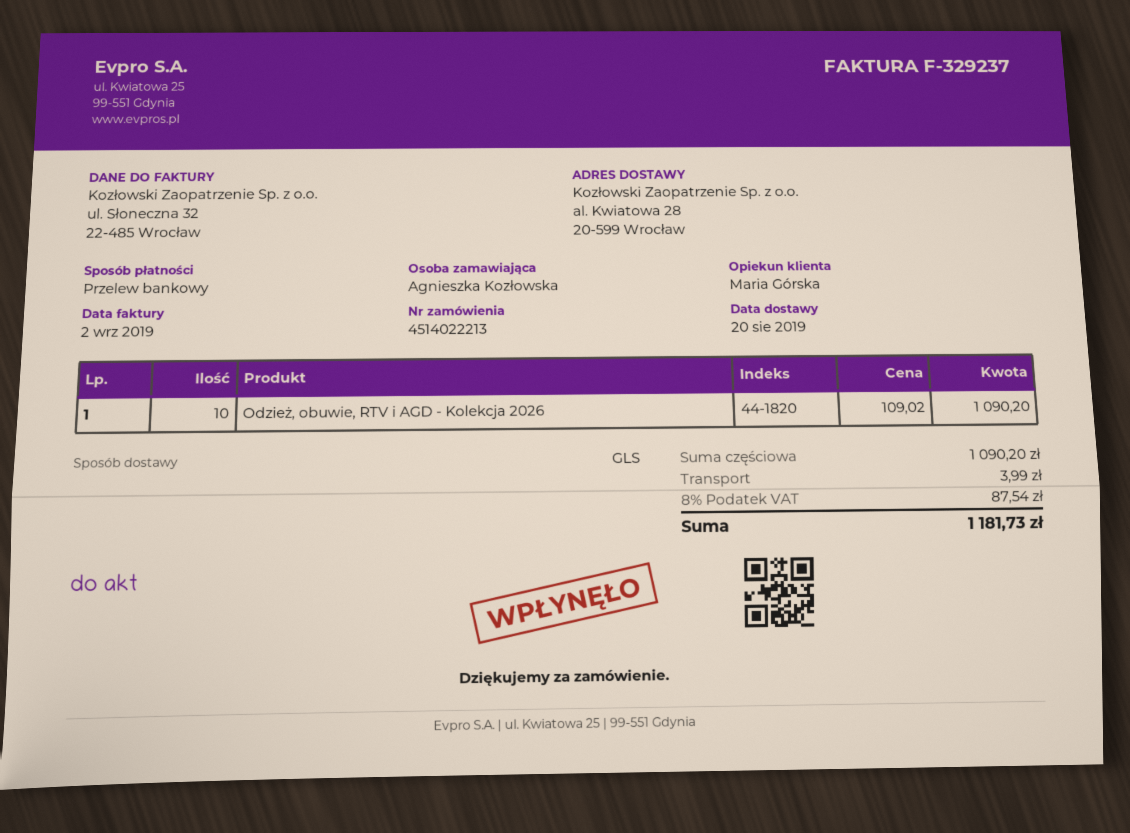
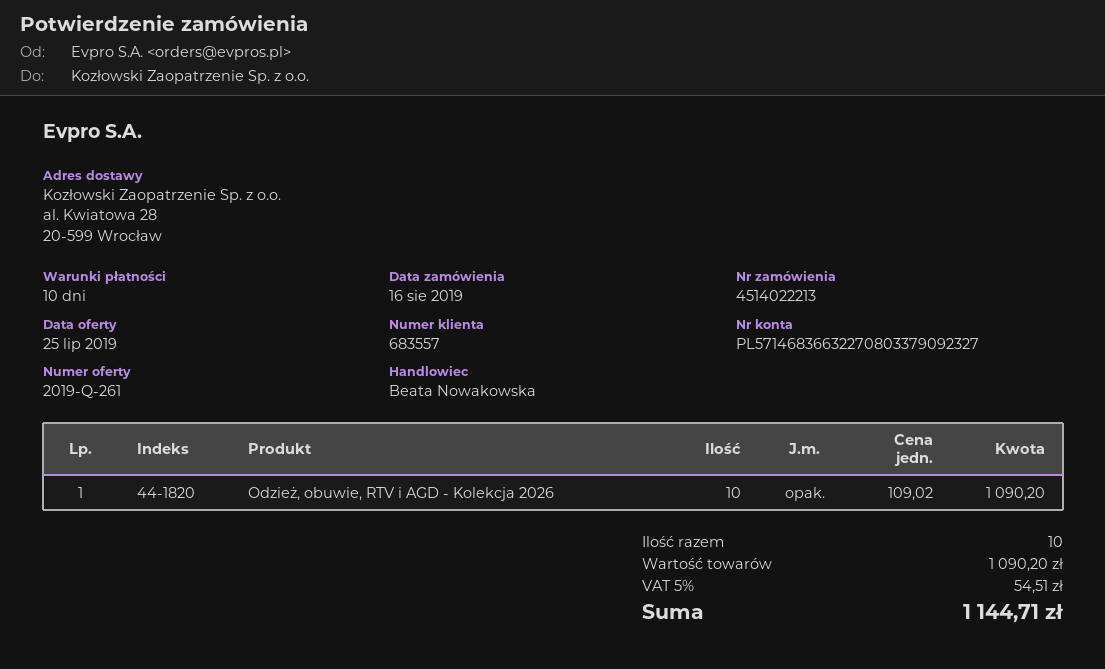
sales rep: Maria Górska -> Beata Nowakowska
shipping: 3.99 -> none
tax: 8% = 87.54 -> 5% = 54.51
total: 1181.73 -> 1144.71

